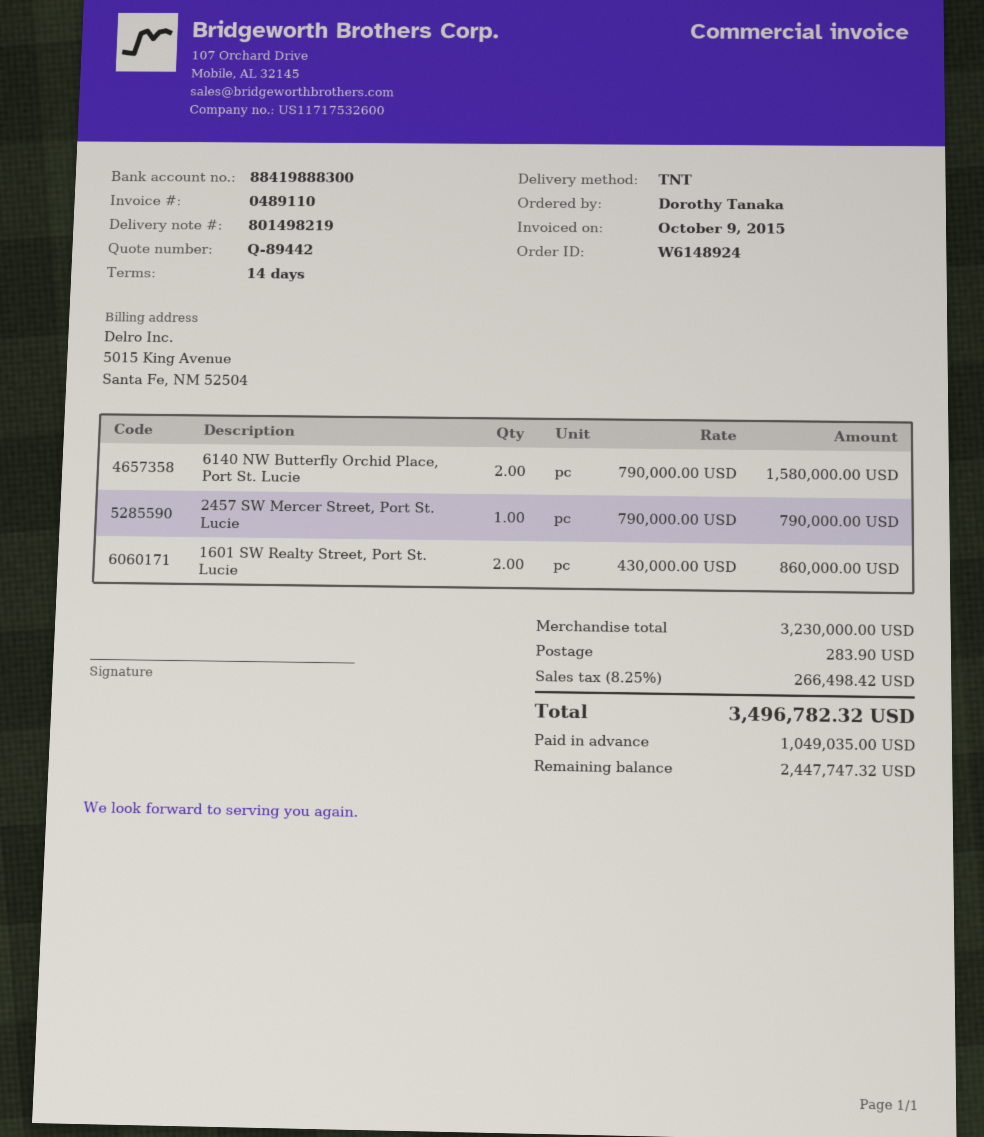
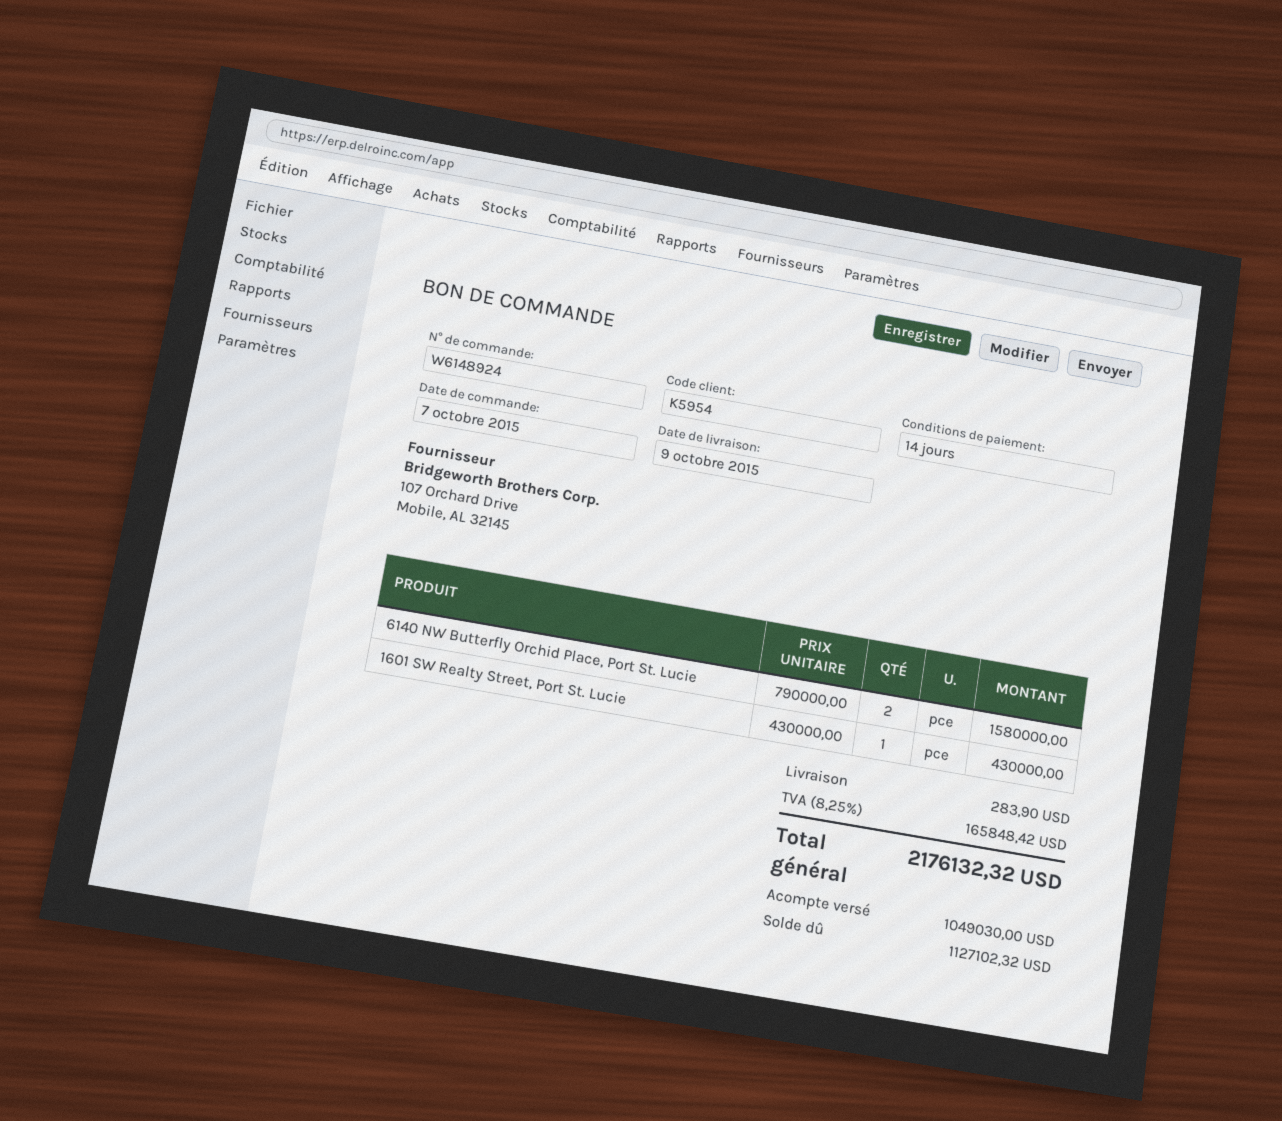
2457 SW Mercer Street, Port St. Lucie: 1 x 790000.00 = 790000.00 -> none
1601 SW Realty Street, Port St. Lucie: 2 x 430000.00 = 860000.00 -> 1 x 430000.00 = 430000.00
tax: 8.25% = 266498.42 -> 8.25% = 165848.42
total: 3496782.32 -> 2176132.32
deposit: 1049035.00 -> 1049030.00
balance: 2447747.32 -> 1127102.32

